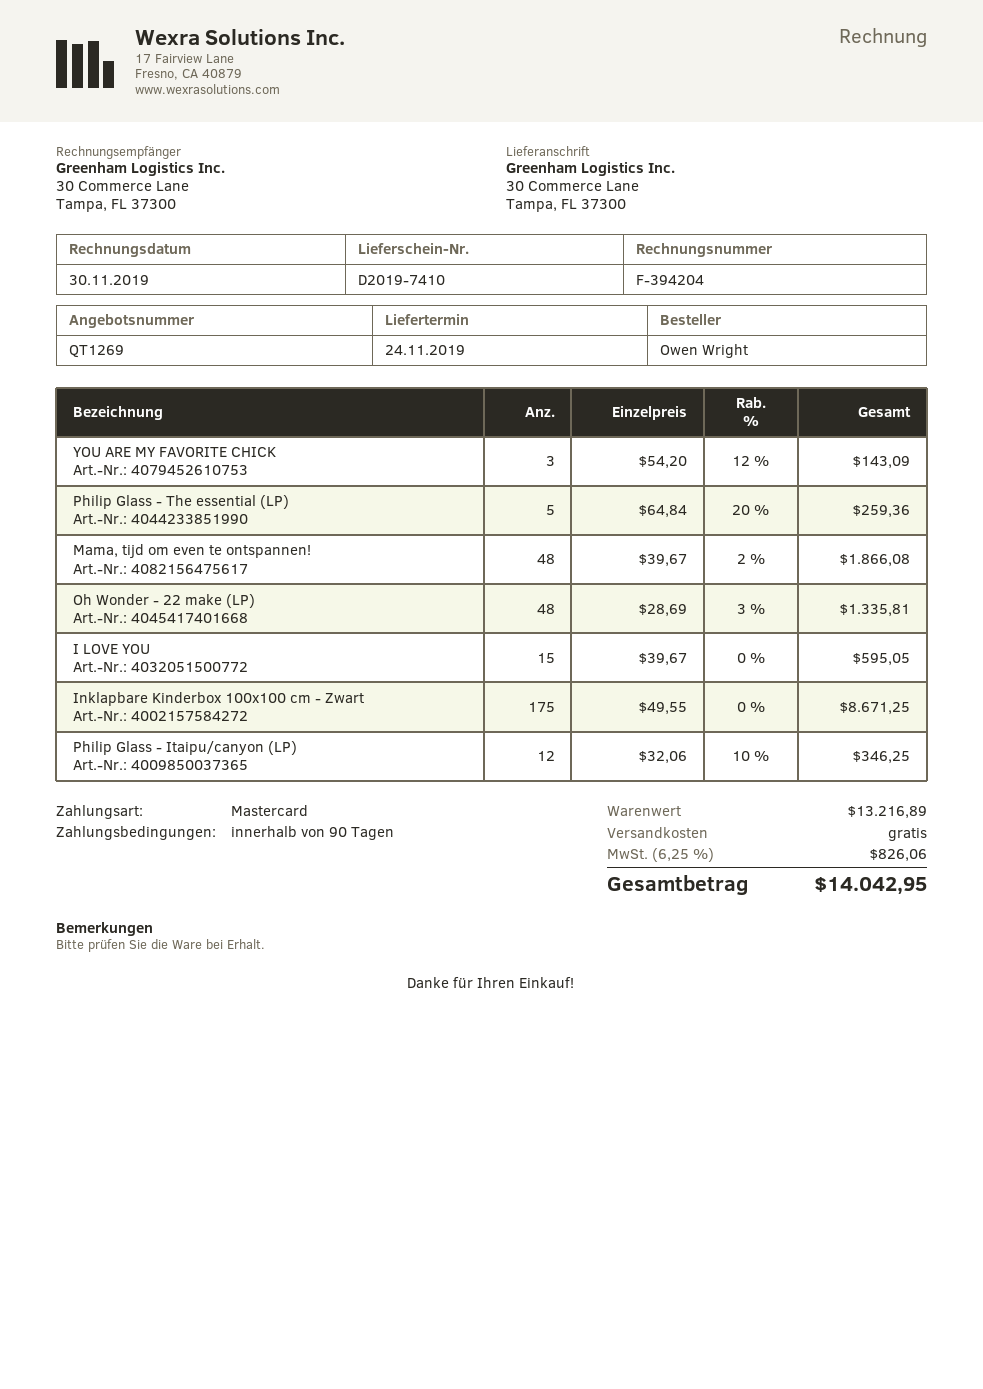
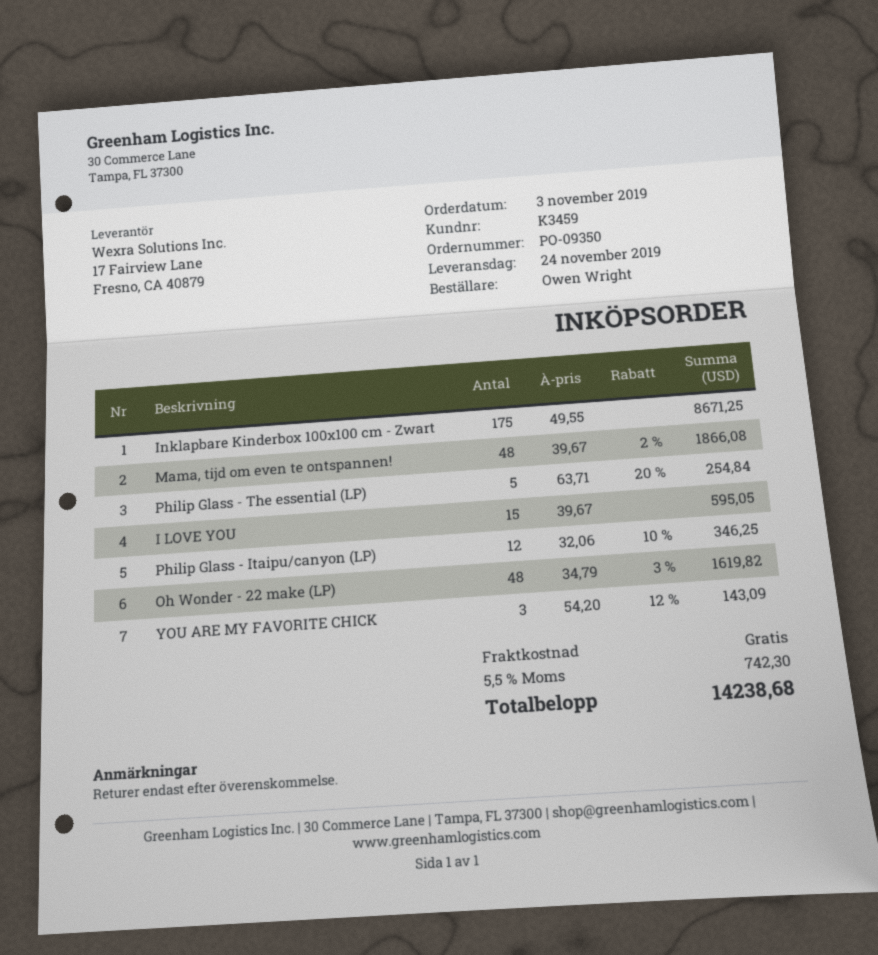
Philip Glass - The essential (LP): 5 x 64.84 - 20% = 259.36 -> 5 x 63.71 - 20% = 254.84
Oh Wonder - 22 make (LP): 48 x 28.69 - 3% = 1335.81 -> 48 x 34.79 - 3% = 1619.82
tax: 6.25% = 826.06 -> 5.5% = 742.30
total: 14042.95 -> 14238.68

